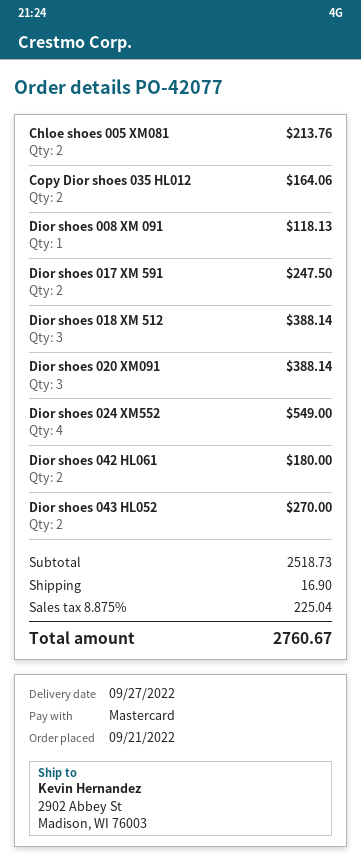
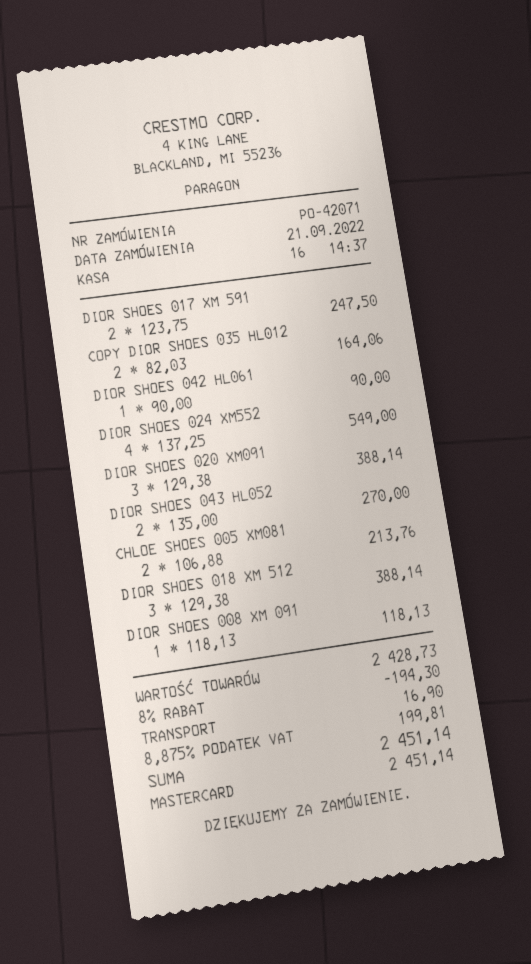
order number: PO-42077 -> PO-42071
Dior shoes 042 HL061: 2 for 180.00 -> 1 for 90.00
subtotal: 2518.73 -> 2428.73
discount: none -> 8% = 194.30
tax: 8.875% = 225.04 -> 8.875% = 199.81
total: 2760.67 -> 2451.14

